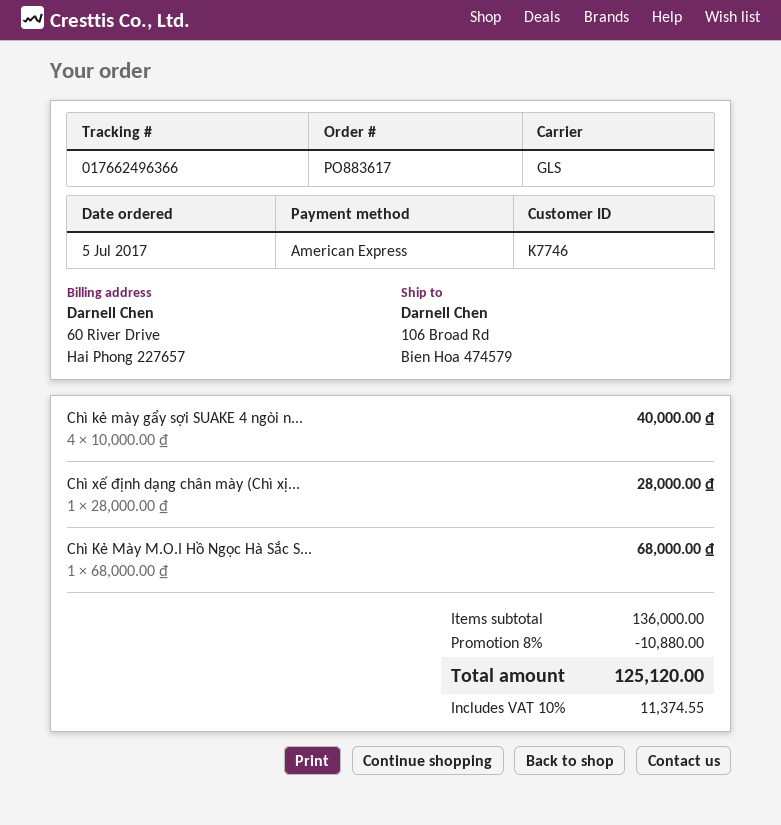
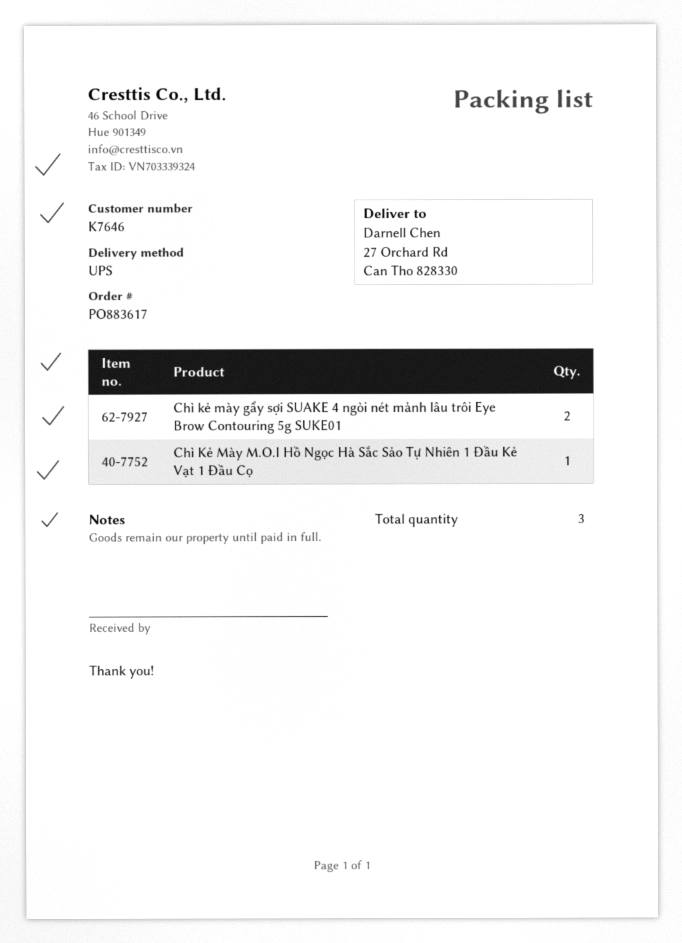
customer number: K7746 -> K7646
shipping method: GLS -> UPS
ship to: 106 Broad Rd, Bien Hoa 474579 -> 27 Orchard Rd, Can Tho 828330
Chì kẻ mày gẩy sợi SUAKE 4 ngòi n...: 4 -> 2
Chì xế định dạng chân mày (Chì xị...: 1 -> none

